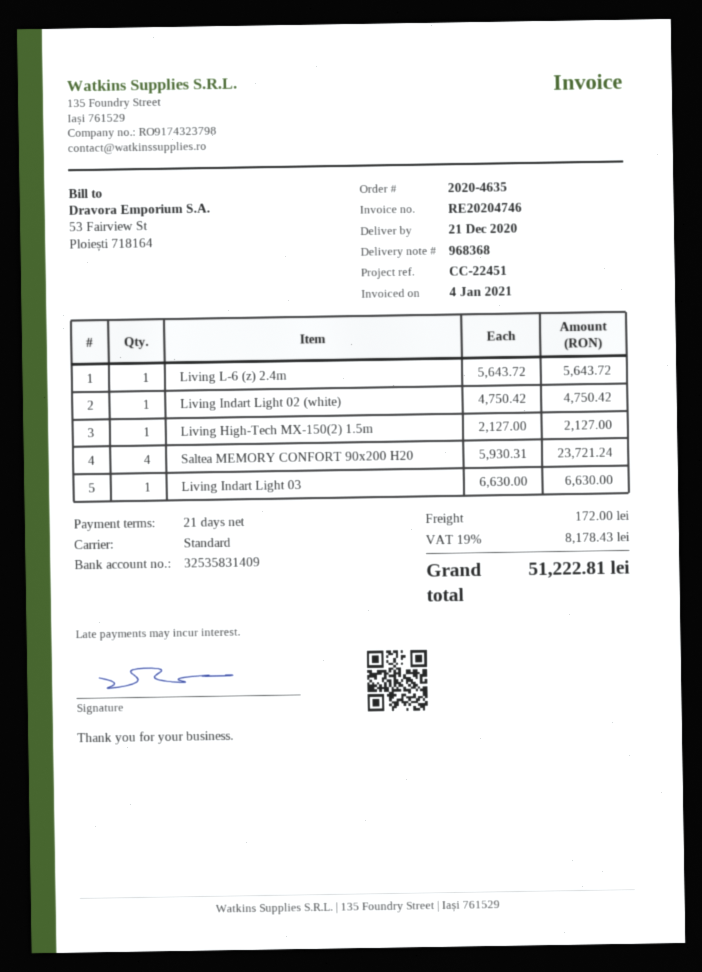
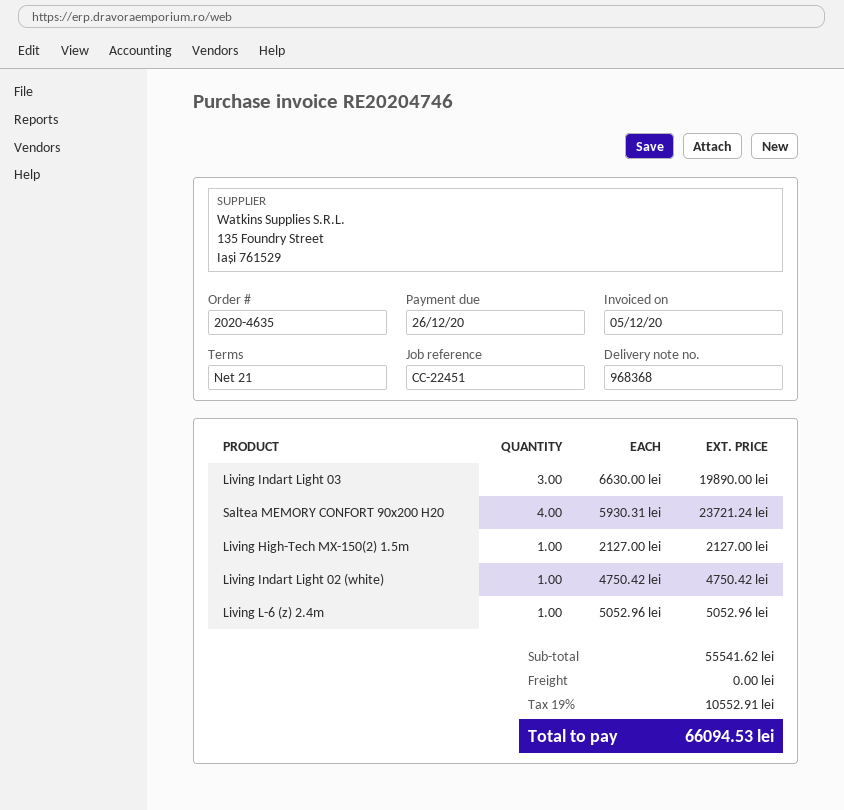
invoice date: 2021-01-04 -> 2020-12-05
Living L-6 (z) 2.4m: 1 x 5643.72 = 5643.72 -> 1 x 5052.96 = 5052.96
Living Indart Light 03: 1 x 6630.00 = 6630.00 -> 3 x 6630.00 = 19890.00
shipping: 172.00 -> 0.00
tax: 19% = 8178.43 -> 19% = 10552.91
total: 51222.81 -> 66094.53

